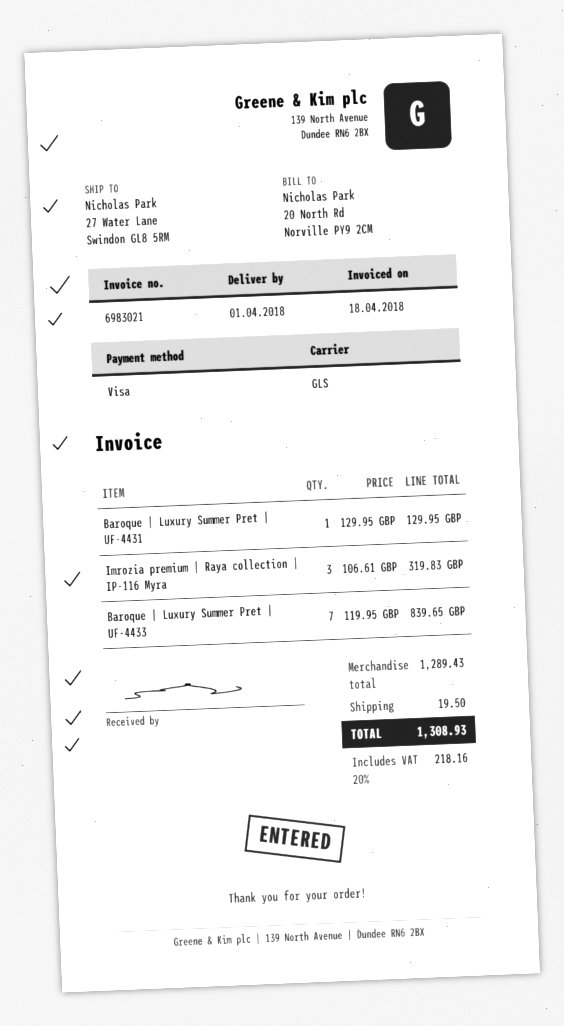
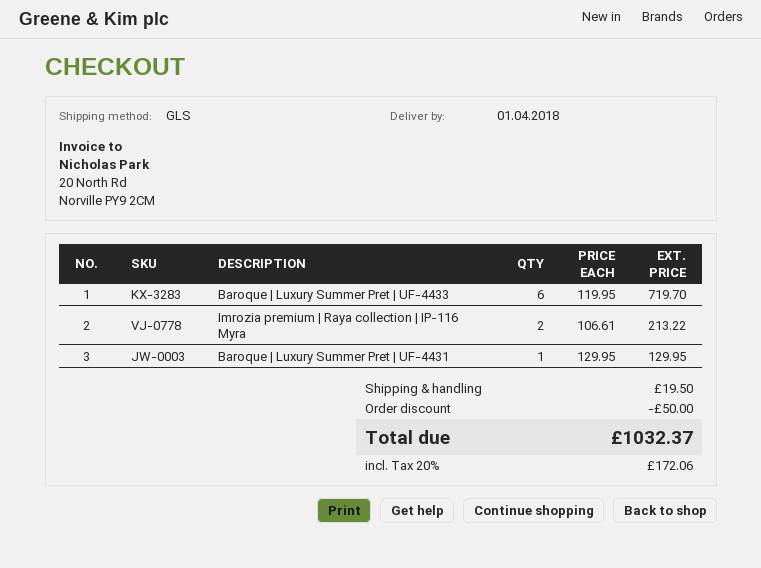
Imrozia premium | Raya collection | IP-116 Myra: 3 x 106.61 = 319.83 -> 2 x 106.61 = 213.22
Baroque | Luxury Summer Pret | UF-4433: 7 x 119.95 = 839.65 -> 6 x 119.95 = 719.70
discount: none -> 50.00
tax: 20% = 218.16 -> 20% = 172.06
total: 1308.93 -> 1032.37

